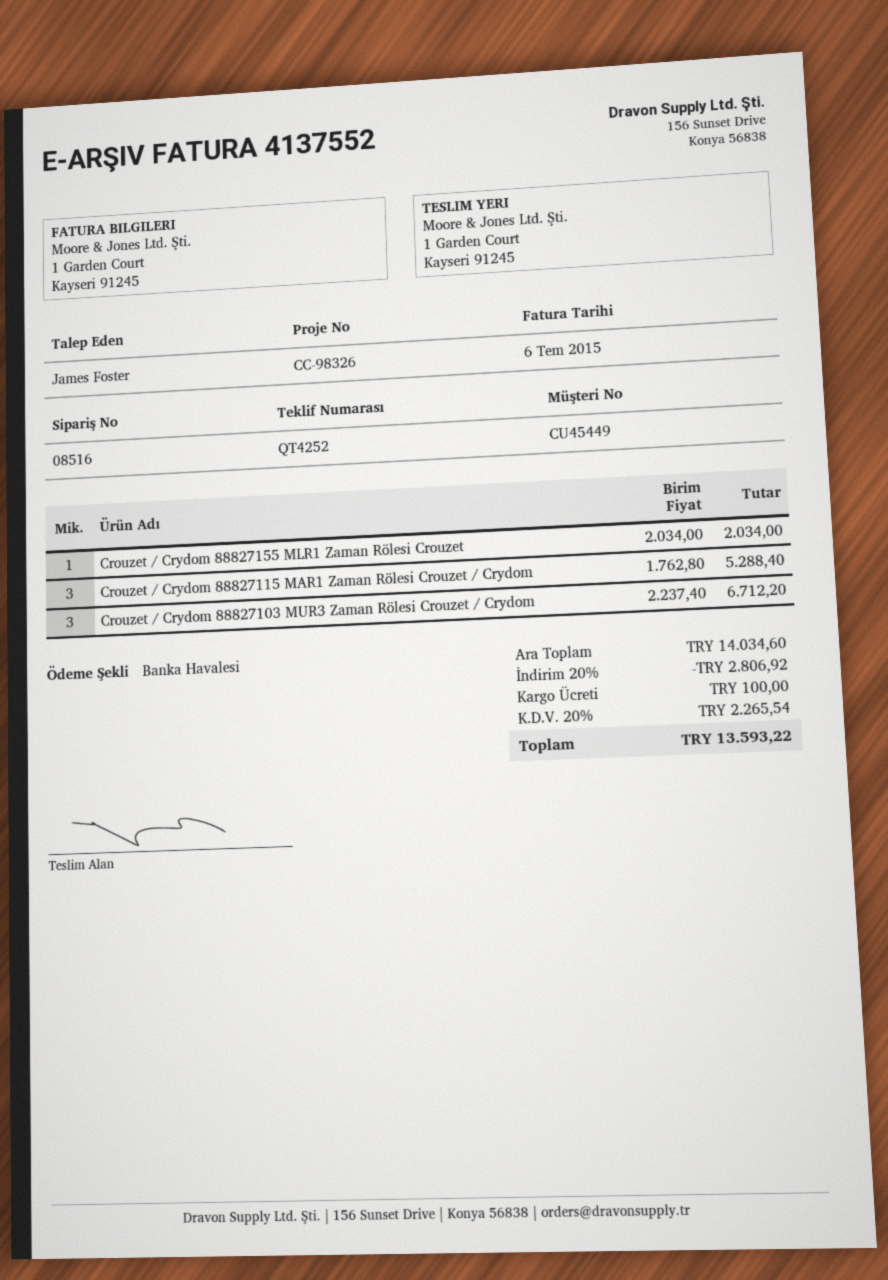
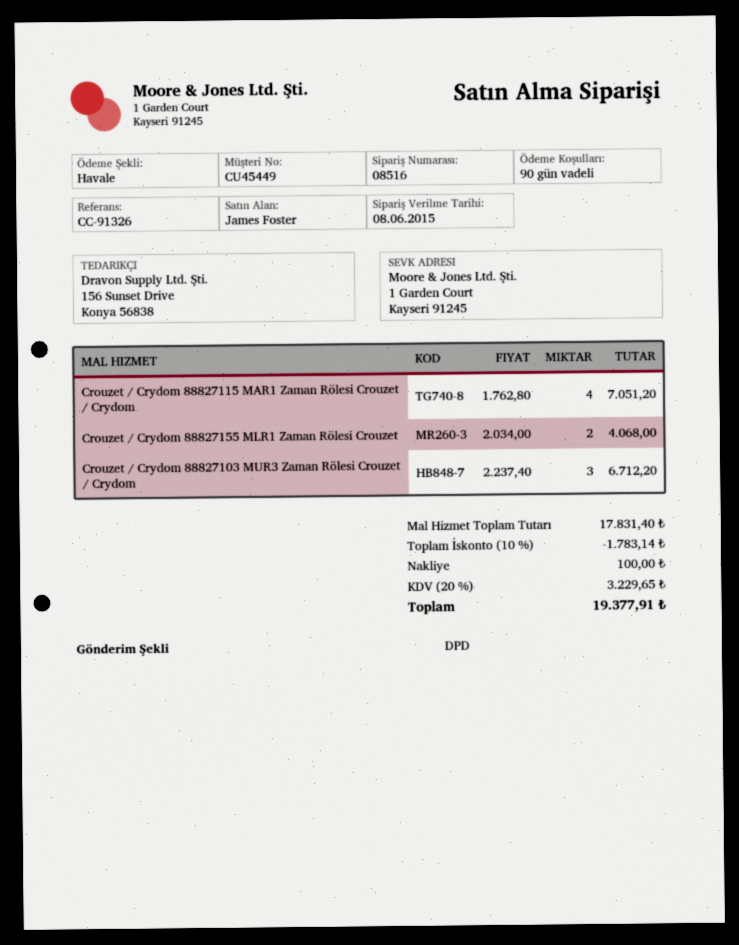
reference: CC-98326 -> CC-91326
Crouzet / Crydom 88827155 MLR1 Zaman Rölesi Crouzet: 1 x 2034.00 = 2034.00 -> 2 x 2034.00 = 4068.00
Crouzet / Crydom 88827115 MAR1 Zaman Rölesi Crouzet / Crydom: 3 x 1762.80 = 5288.40 -> 4 x 1762.80 = 7051.20
subtotal: 14034.60 -> 17831.40
discount: 20% = 2806.92 -> 10% = 1783.14
tax: 20% = 2265.54 -> 20% = 3229.65
total: 13593.22 -> 19377.91

